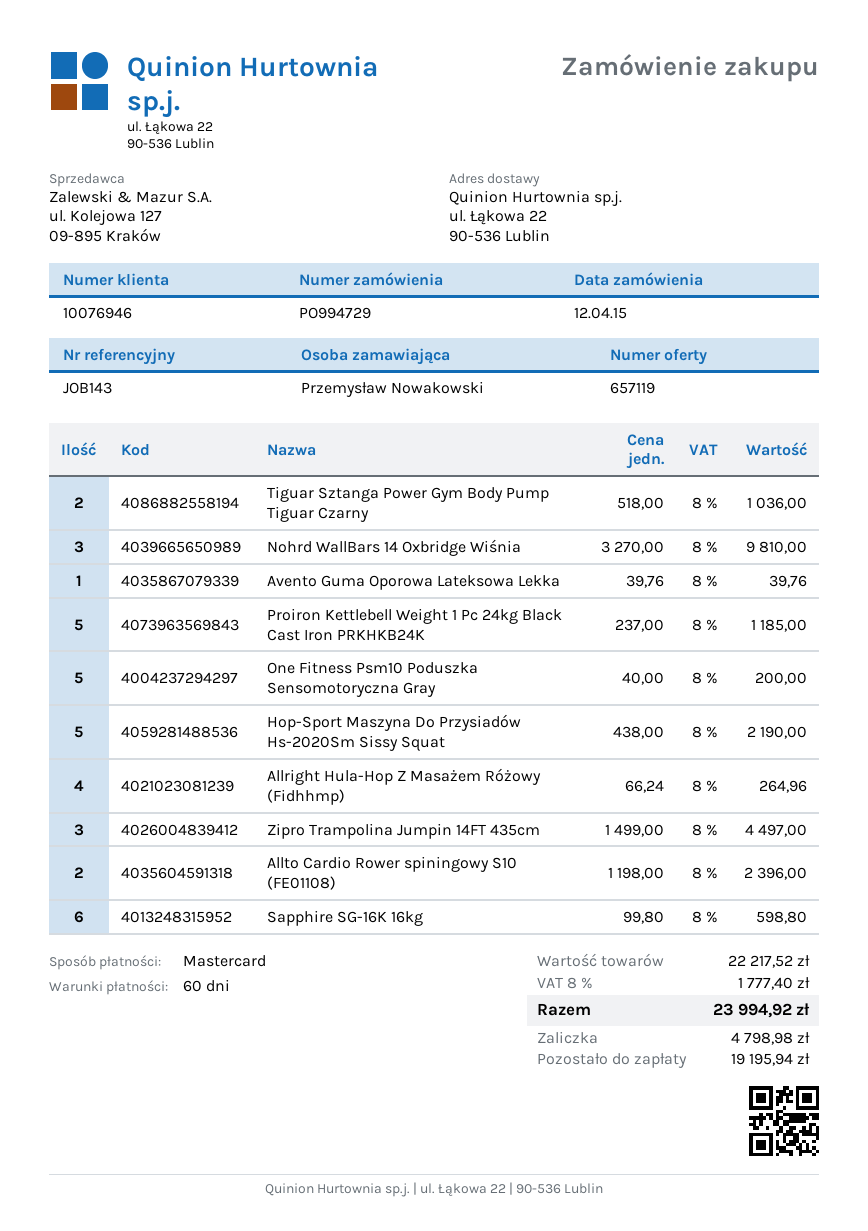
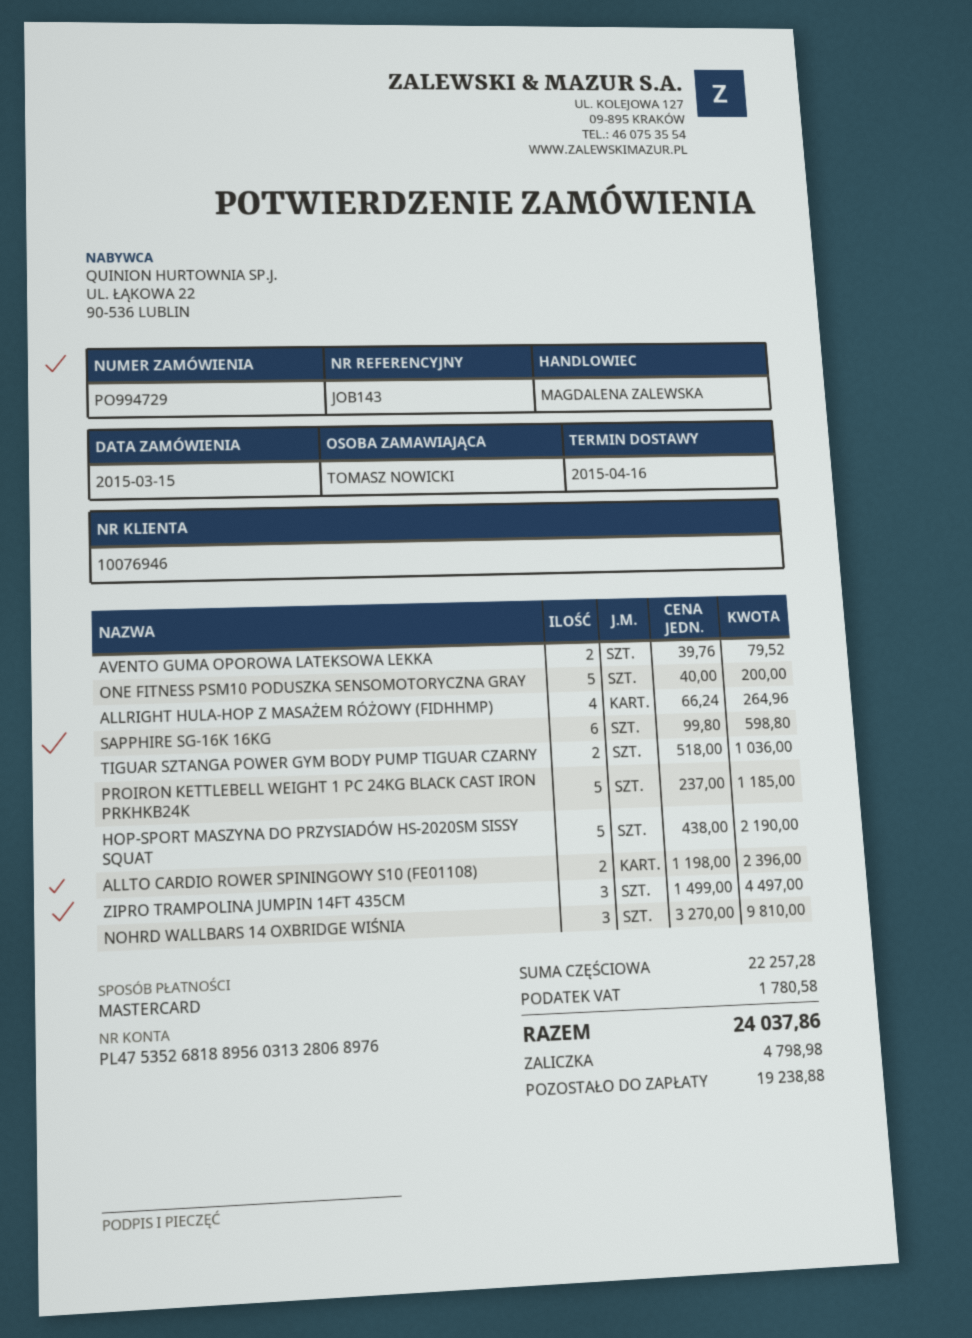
order date: 2015-04-12 -> 2015-03-15
ordered by: Przemysław Nowakowski -> TOMASZ NOWICKI
Avento Guma Oporowa Lateksowa Lekka: 1 x 39.76 = 39.76 -> 2 x 39.76 = 79.52
subtotal: 22217.52 -> 22257.28
tax: 1777.40 -> 1780.58
total: 23994.92 -> 24037.86
balance: 19195.94 -> 19238.88

